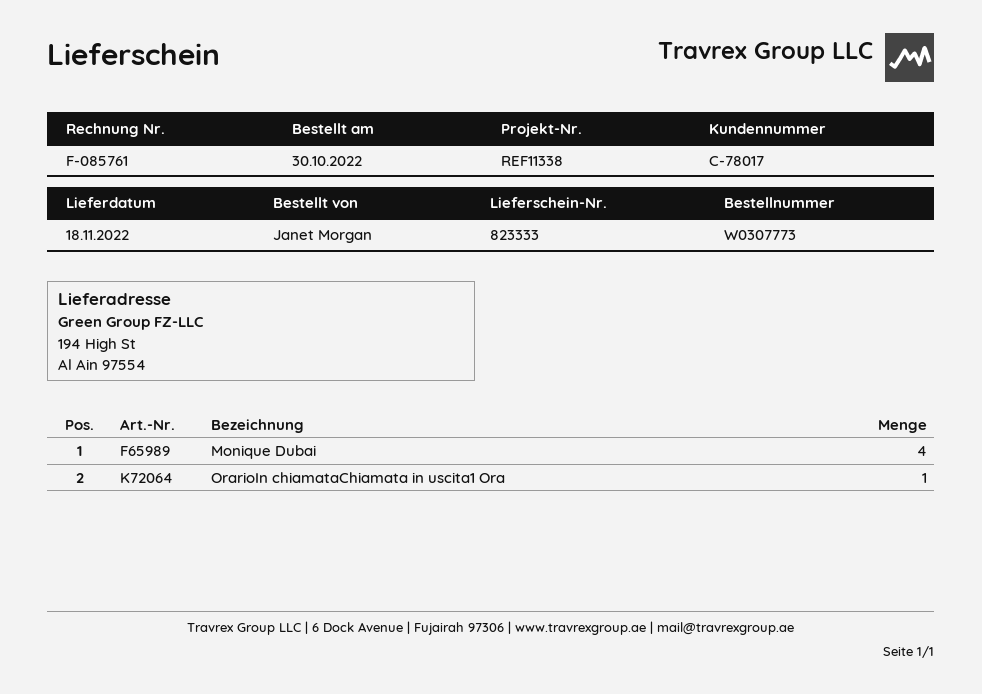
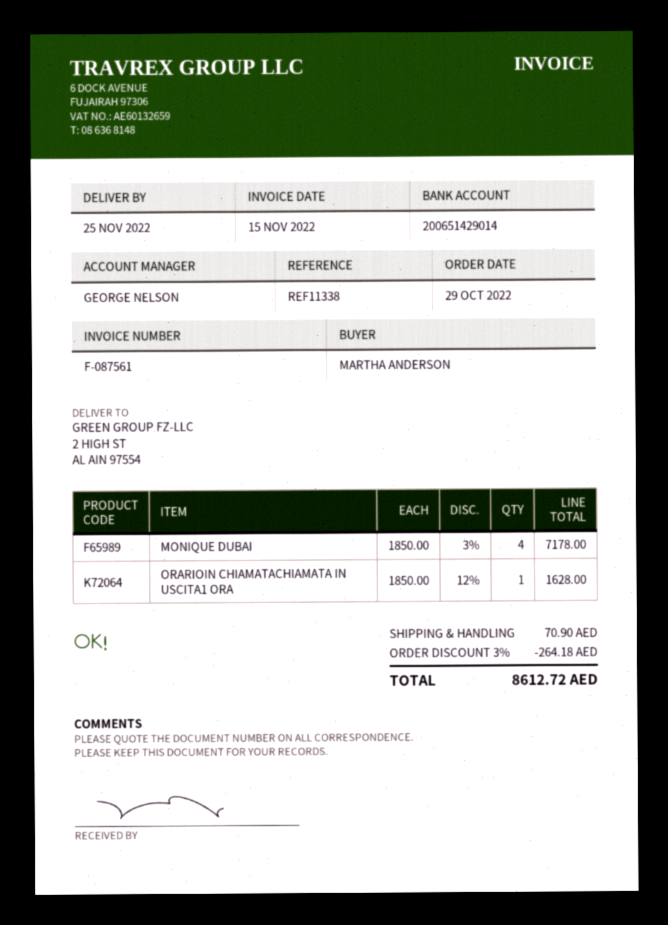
order date: 2022-10-30 -> 2022-10-29
delivery date: 2022-11-18 -> 2022-11-25
invoice number: F-085761 -> F-087561
ordered by: Janet Morgan -> MARTHA ANDERSON
ship to: 194 High St, Al Ain 97554 -> 2 HIGH ST, AL AIN 97554

